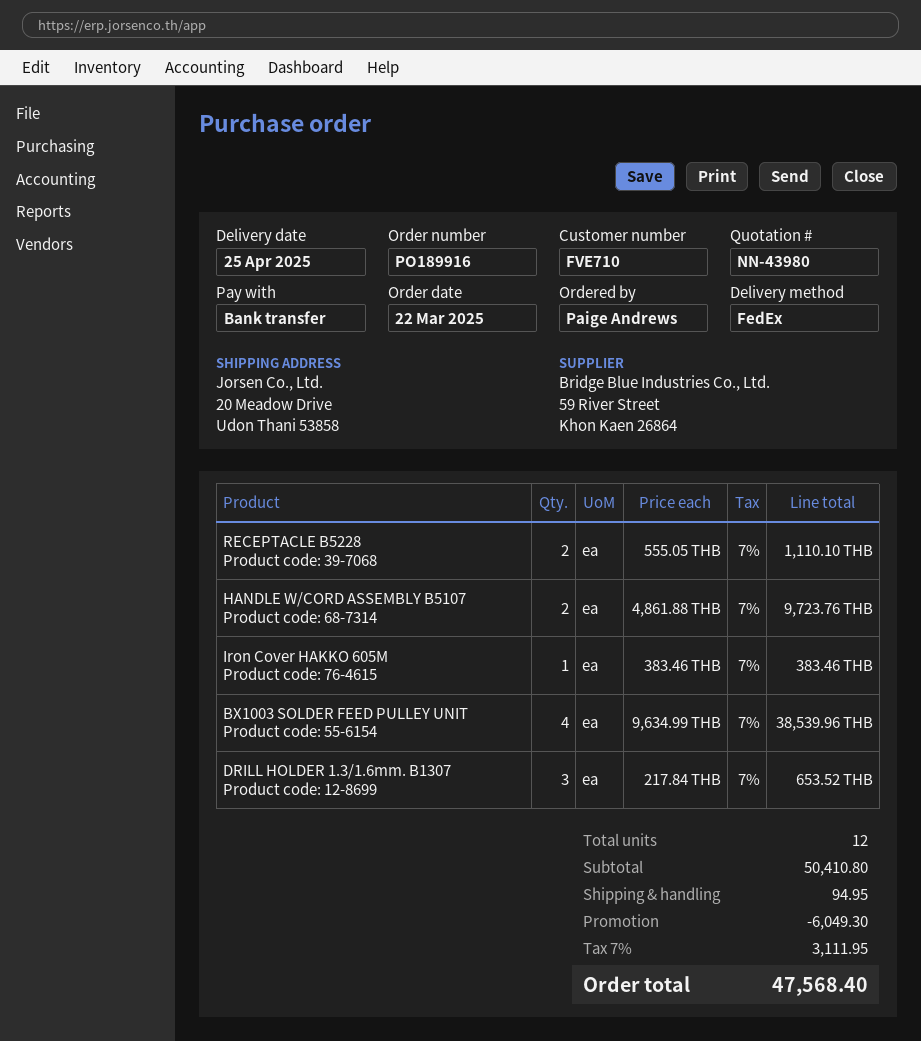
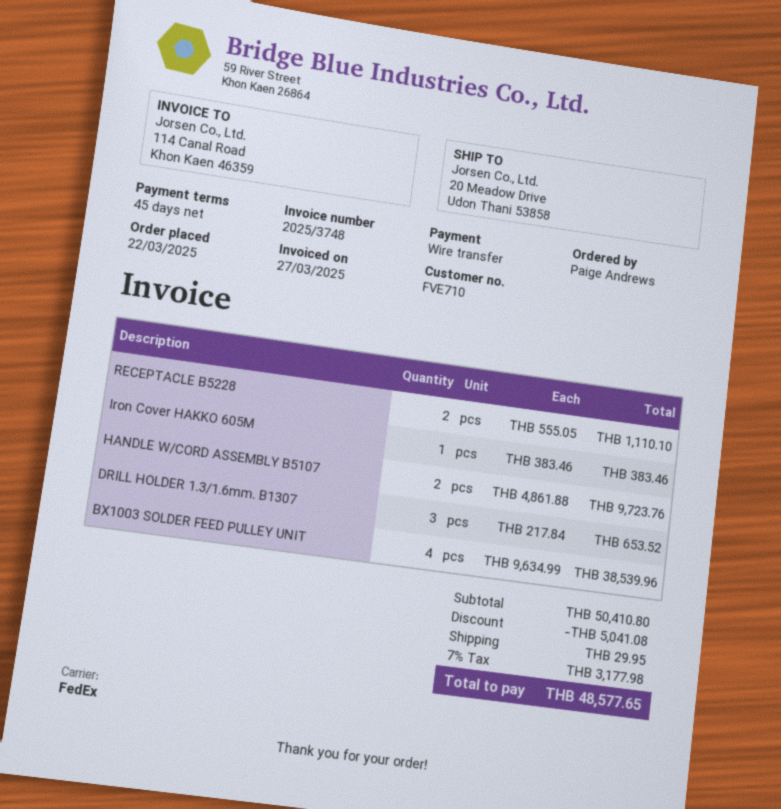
discount: 6049.30 -> 5041.08
shipping: 94.95 -> 29.95
tax: 7% = 3111.95 -> 7% = 3177.98
total: 47568.40 -> 48577.65

